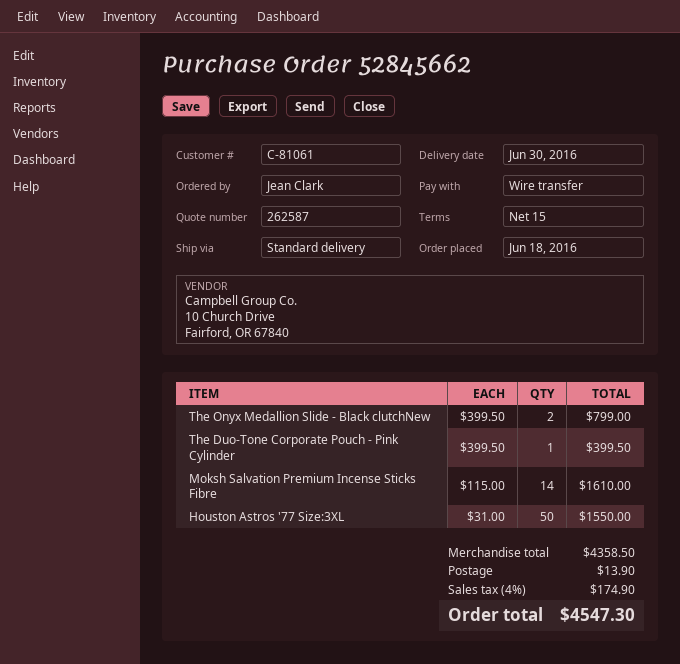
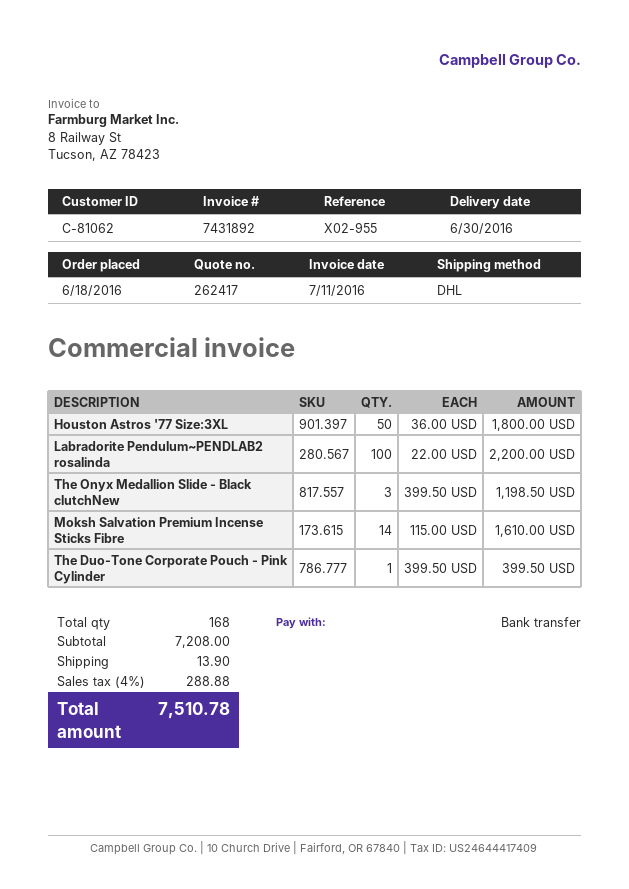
quote number: 262587 -> 262417
customer number: C-81061 -> C-81062
shipping method: standard -> DHL
The Onyx Medallion Slide - Black clutchNew: 2 x 399.50 = 799.00 -> 3 x 399.50 = 1198.50
Houston Astros '77 Size:3XL: 50 x 31.00 = 1550.00 -> 50 x 36.00 = 1800.00
Labradorite Pendulum~PENDLAB2 rosalinda: none -> 100 x 22.00 = 2200.00
subtotal: 4358.50 -> 7208.00
tax: 4% = 174.90 -> 4% = 288.88
total: 4547.30 -> 7510.78

